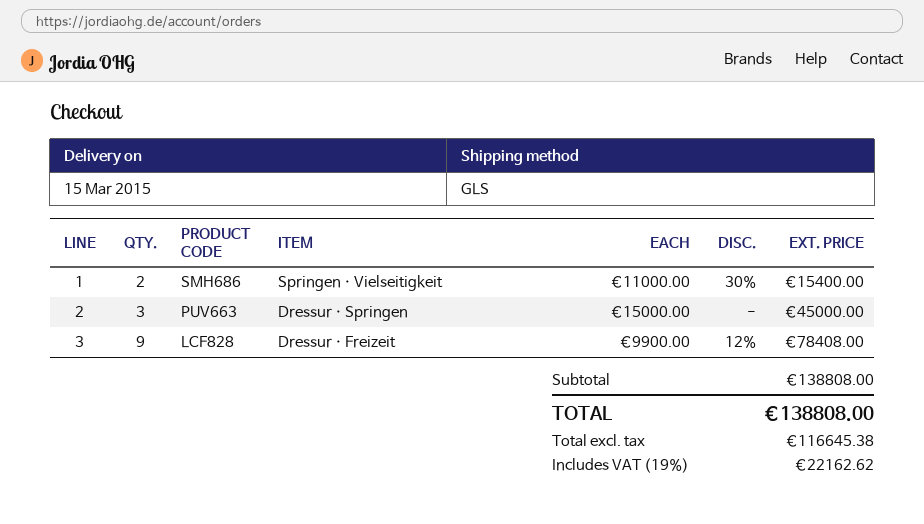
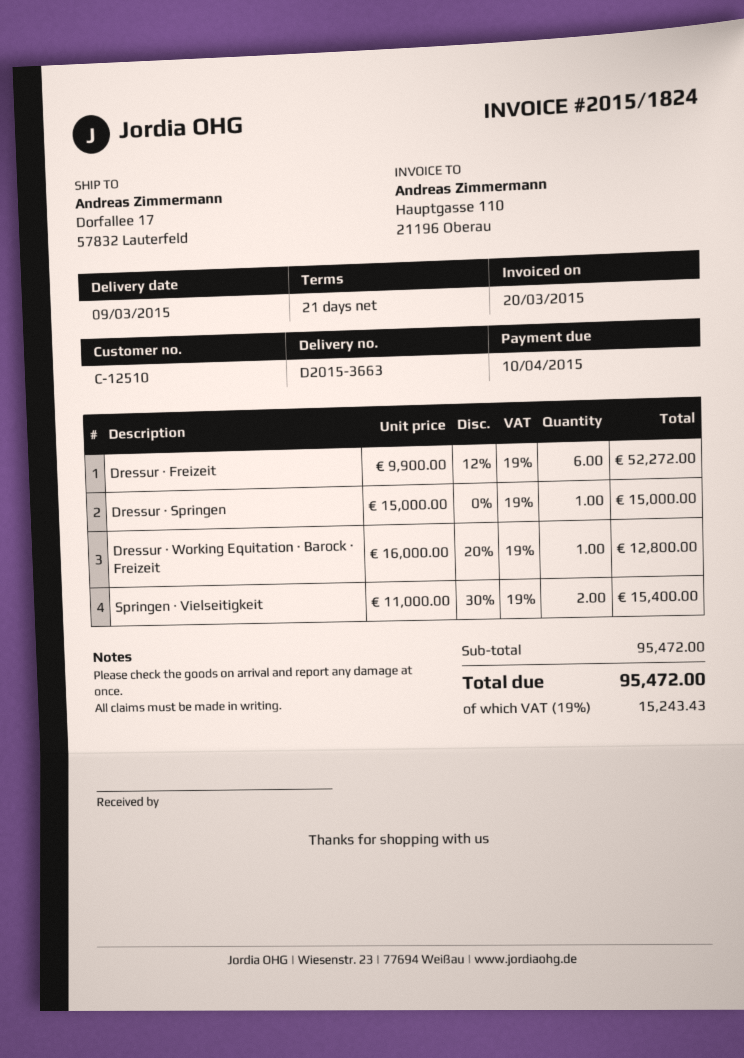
delivery date: 2015-03-15 -> 2015-03-09
Dressur · Springen: 3 x 15000.00 = 45000.00 -> 1 x 15000.00 = 15000.00
Dressur · Freizeit: 9 x 9900.00 - 12% = 78408.00 -> 6 x 9900.00 - 12% = 52272.00
Dressur · Working Equitation · Barock · Freizeit: none -> 1 x 16000.00 - 20% = 12800.00
subtotal: 138808.00 -> 95472.00
tax: 19% = 22162.62 -> 19% = 15243.43
total: 138808.00 -> 95472.00

